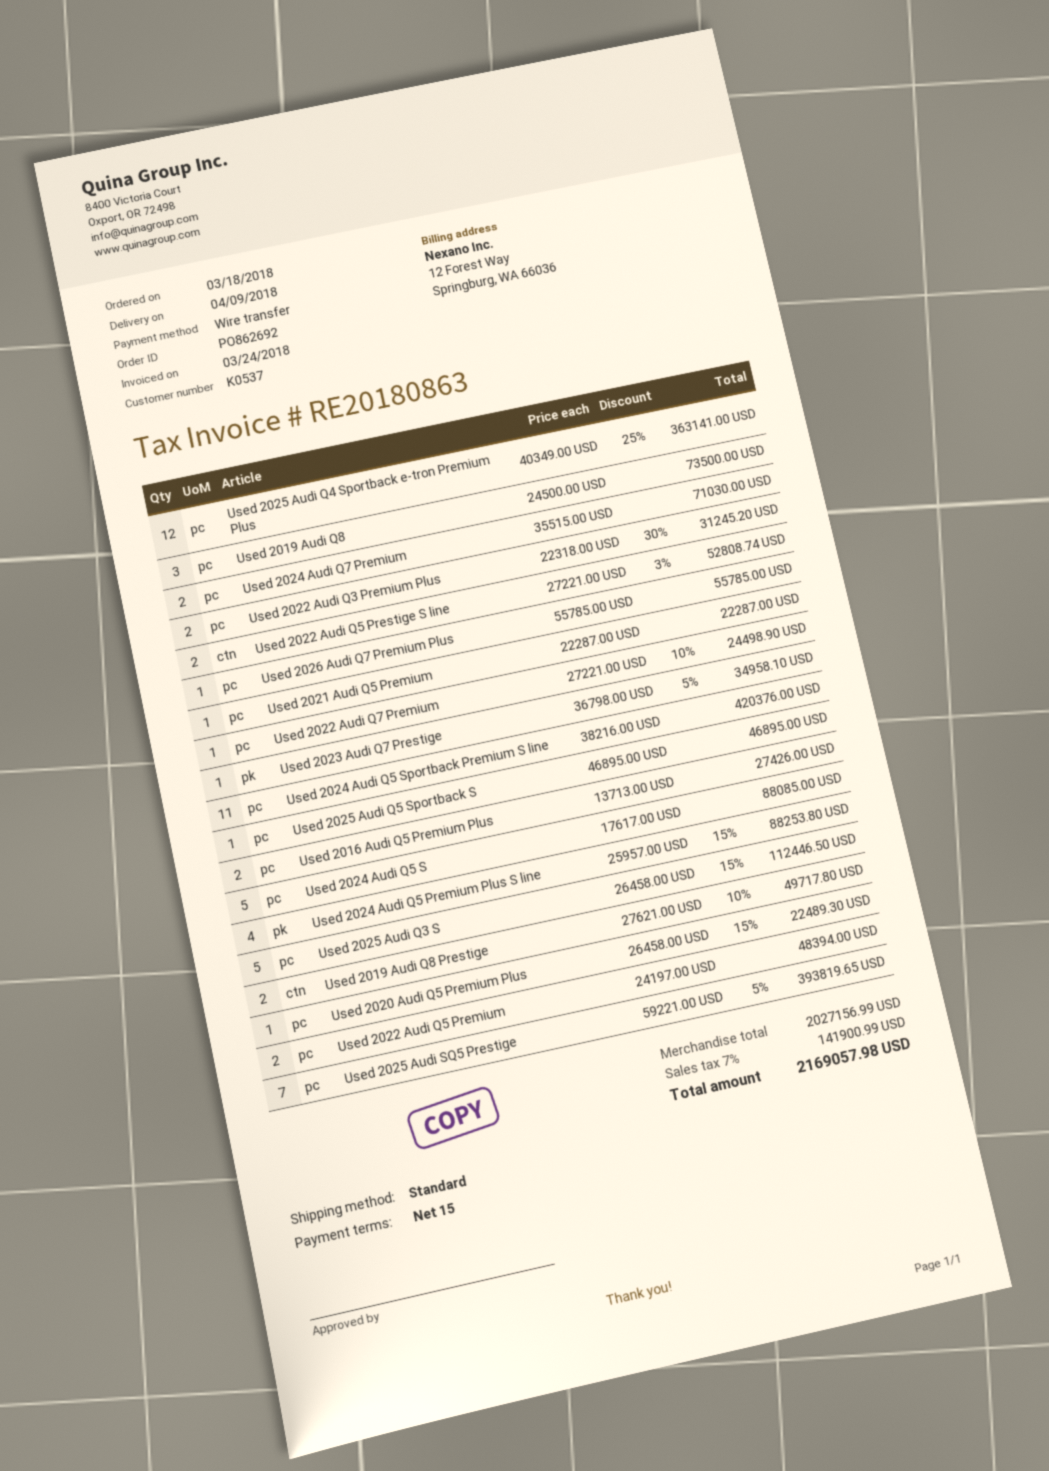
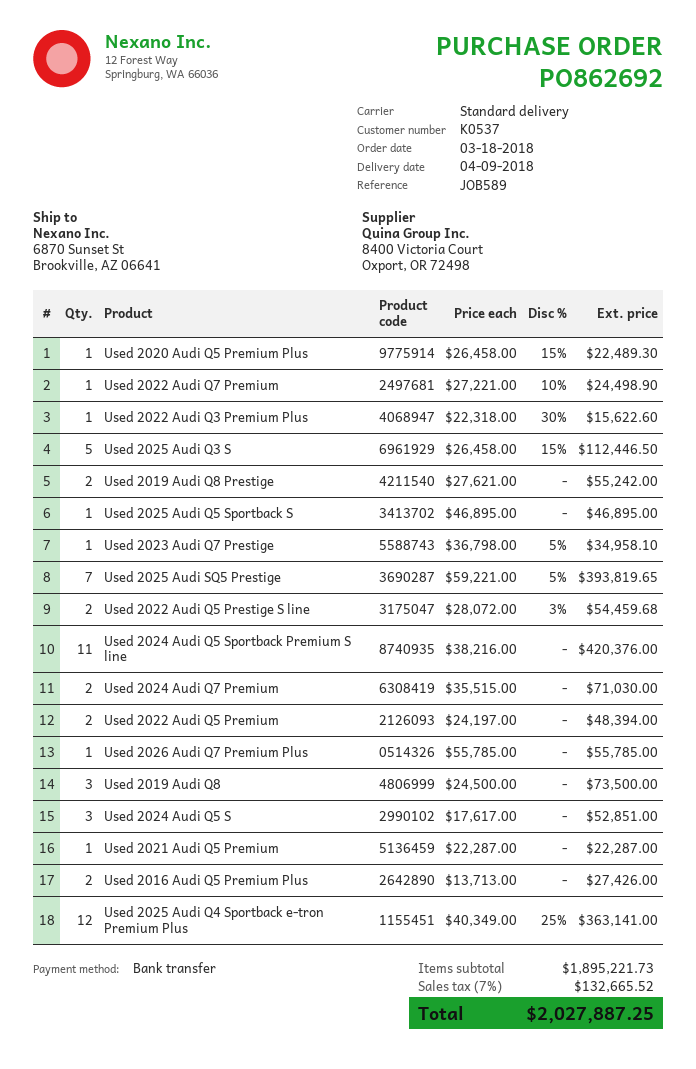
Used 2022 Audi Q3 Premium Plus: 2 x 22318.00 - 30% = 31245.20 -> 1 x 22318.00 - 30% = 15622.60
Used 2022 Audi Q5 Prestige S line: 2 x 27221.00 - 3% = 52808.74 -> 2 x 28072.00 - 3% = 54459.68
Used 2024 Audi Q5 S: 5 x 17617.00 = 88085.00 -> 3 x 17617.00 = 52851.00
Used 2024 Audi Q5 Premium Plus S line: 4 x 25957.00 - 15% = 88253.80 -> none
Used 2019 Audi Q8 Prestige: 2 x 27621.00 - 10% = 49717.80 -> 2 x 27621.00 = 55242.00
subtotal: 2027156.99 -> 1895221.73
tax: 7% = 141900.99 -> 7% = 132665.52
total: 2169057.98 -> 2027887.25

